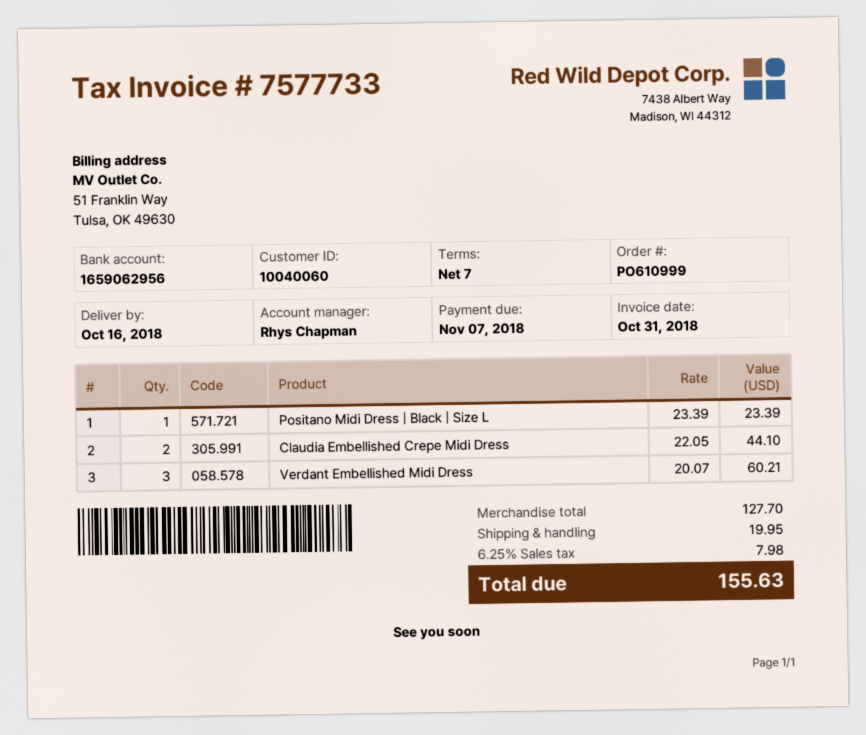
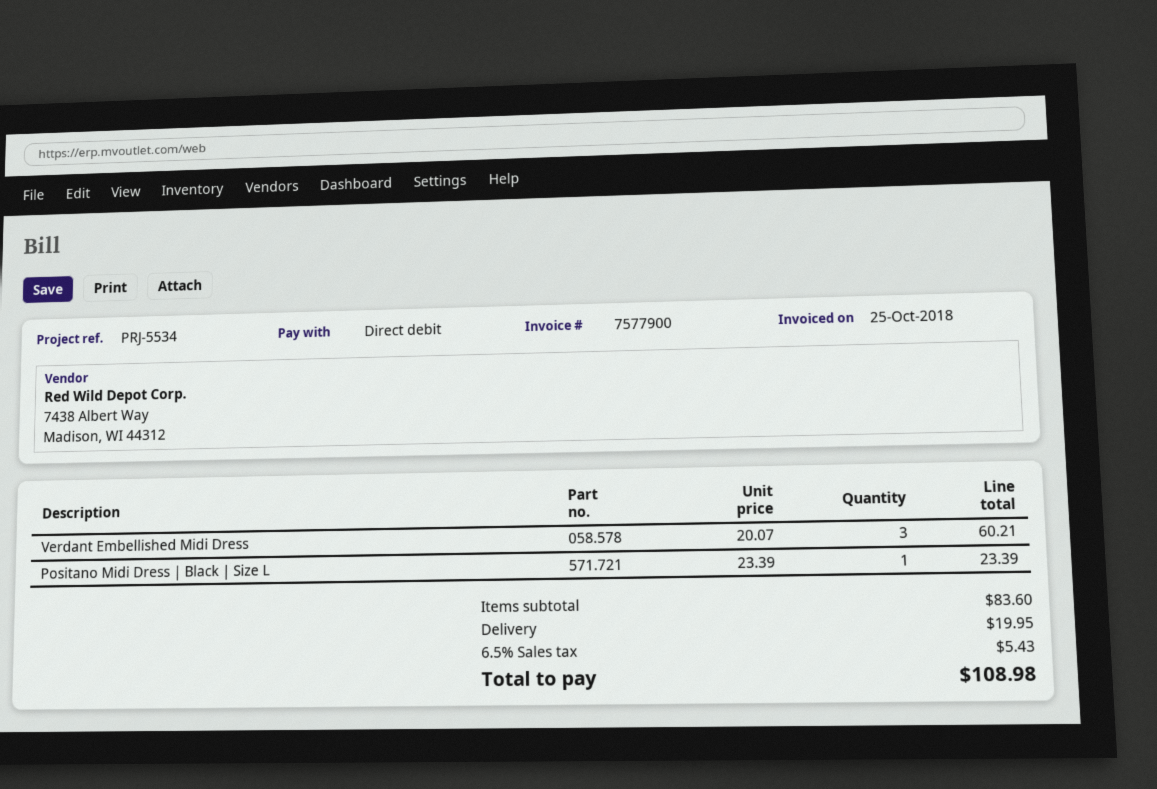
invoice number: 7577733 -> 7577900
invoice date: 2018-10-31 -> 2018-10-25
Claudia Embellished Crepe Midi Dress: 2 x 22.05 = 44.10 -> none
subtotal: 127.70 -> 83.60
tax: 6.25% = 7.98 -> 6.5% = 5.43
total: 155.63 -> 108.98

